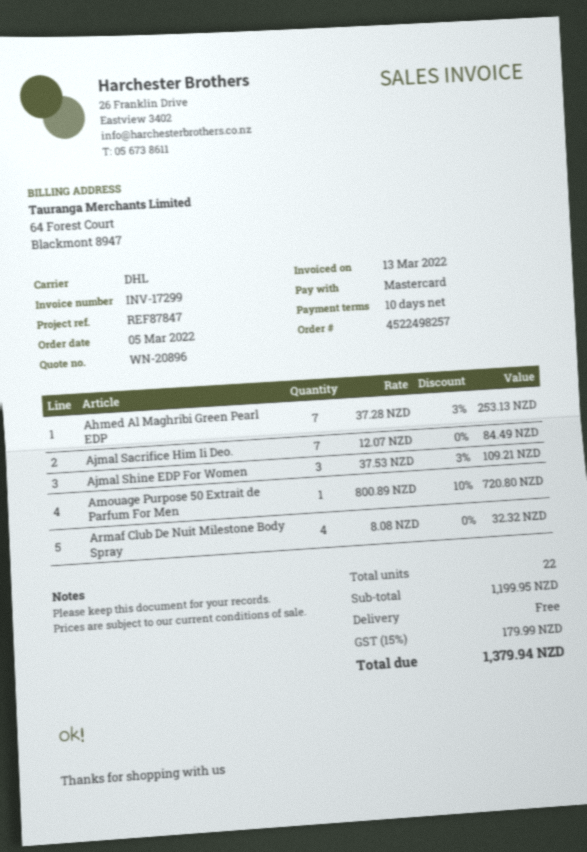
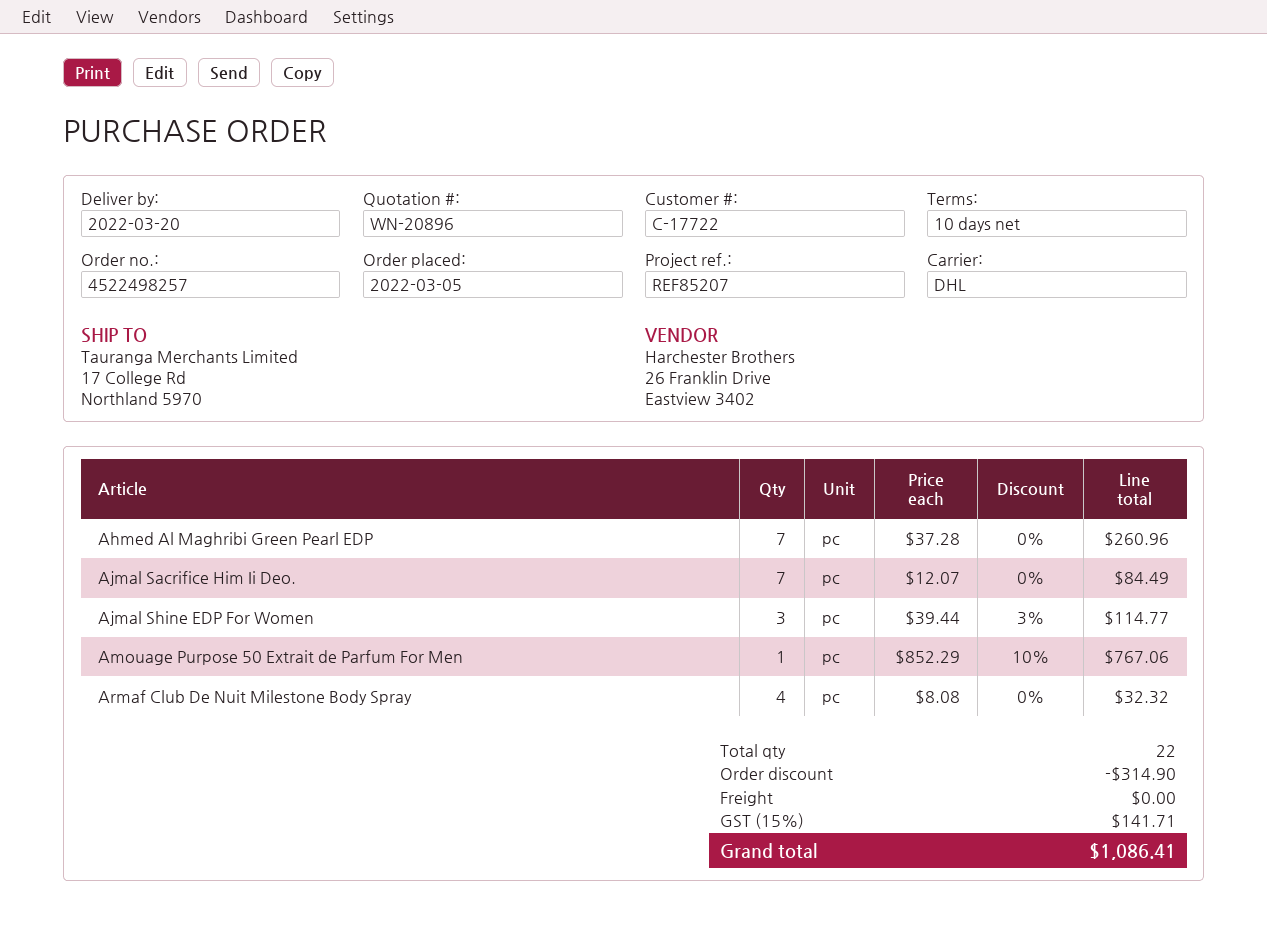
reference: REF87847 -> REF85207
Ahmed Al Maghribi Green Pearl EDP: 7 x 37.28 - 3% = 253.13 -> 7 x 37.28 = 260.96
Ajmal Shine EDP For Women: 3 x 37.53 - 3% = 109.21 -> 3 x 39.44 - 3% = 114.77
Amouage Purpose 50 Extrait de Parfum For Men: 1 x 800.89 - 10% = 720.80 -> 1 x 852.29 - 10% = 767.06
discount: none -> 314.90
tax: 15% = 179.99 -> 15% = 141.71
total: 1379.94 -> 1086.41

